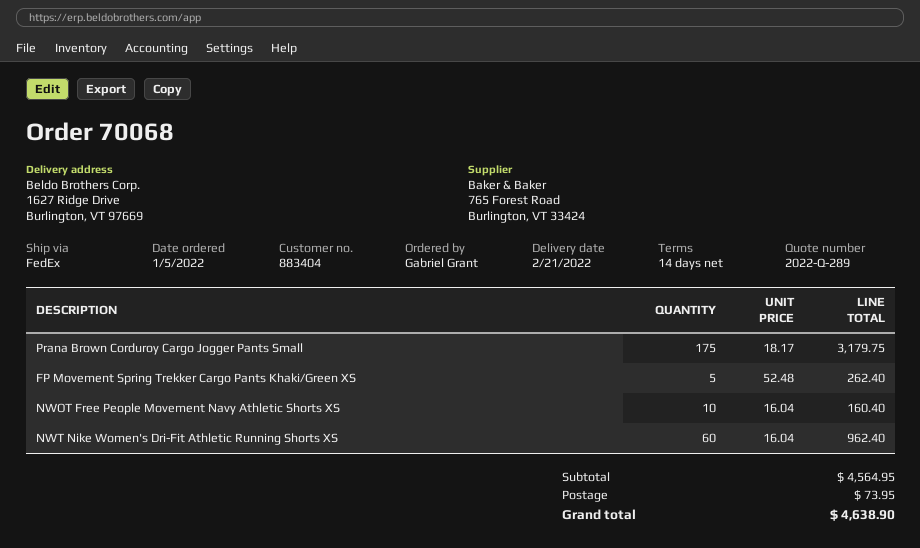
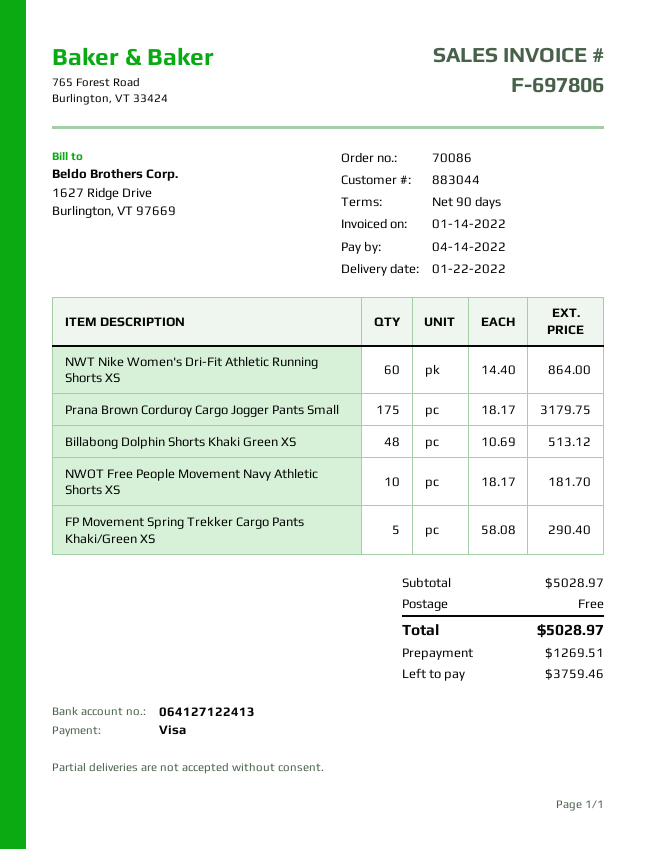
order number: 70068 -> 70086
delivery date: 2022-02-21 -> 2022-01-22
payment terms: 14 days -> 90 days
customer number: 883404 -> 883044
FP Movement Spring Trekker Cargo Pants Khaki/Green XS: 5 x 52.48 = 262.40 -> 5 x 58.08 = 290.40
NWOT Free People Movement Navy Athletic Shorts XS: 10 x 16.04 = 160.40 -> 10 x 18.17 = 181.70
NWT Nike Women's Dri-Fit Athletic Running Shorts XS: 60 x 16.04 = 962.40 -> 60 x 14.40 = 864.00
Billabong Dolphin Shorts Khaki Green XS: none -> 48 x 10.69 = 513.12
subtotal: 4564.95 -> 5028.97
shipping: 73.95 -> 0.00
total: 4638.90 -> 5028.97

